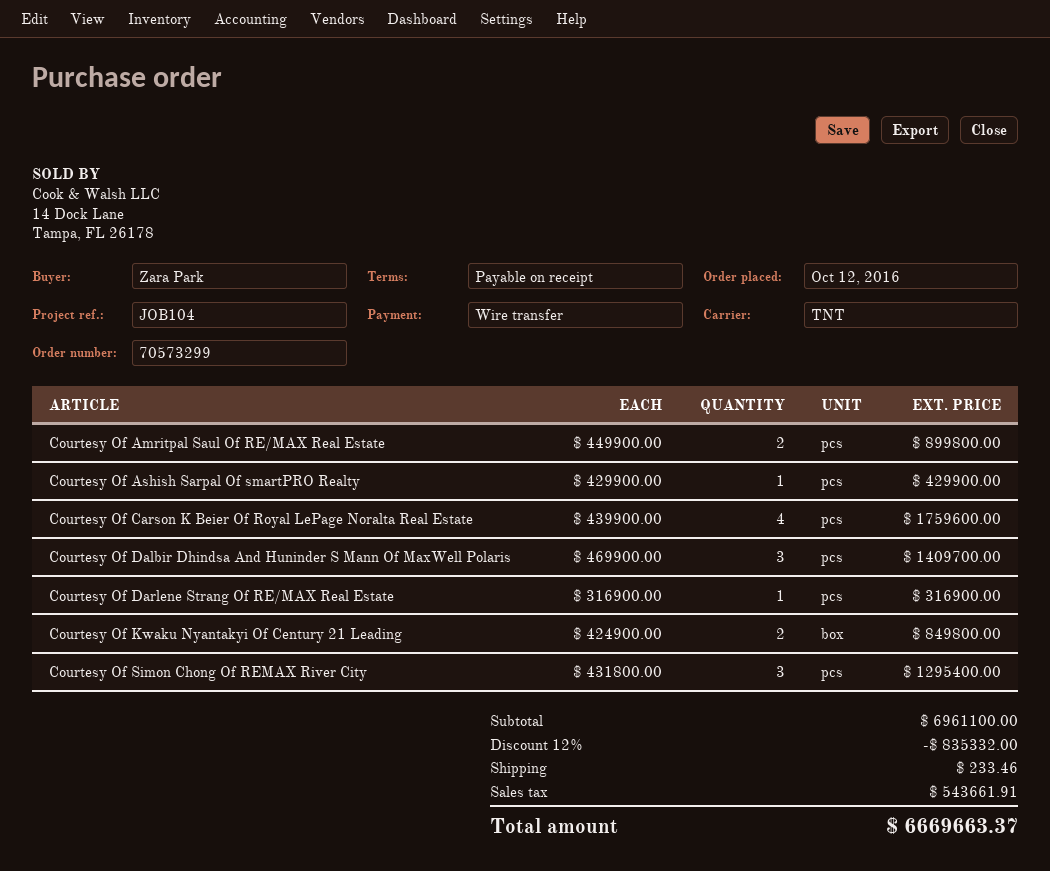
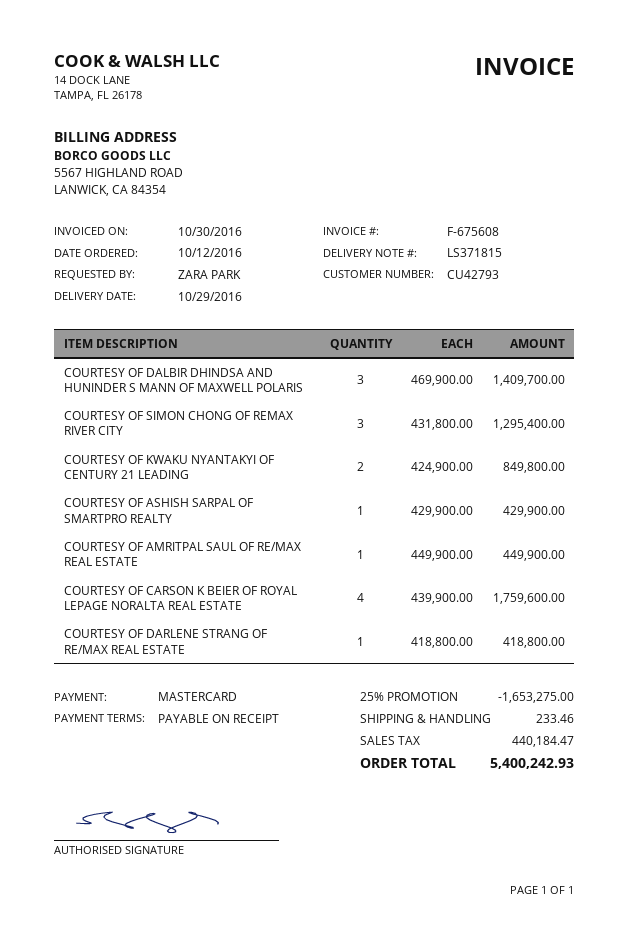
payment method: bank transfer -> Mastercard
Courtesy Of Amritpal Saul Of RE/MAX Real Estate: 2 x 449900.00 = 899800.00 -> 1 x 449900.00 = 449900.00
Courtesy Of Darlene Strang Of RE/MAX Real Estate: 1 x 316900.00 = 316900.00 -> 1 x 418800.00 = 418800.00
discount: 12% = 835332.00 -> 25% = 1653275.00
tax: 543661.91 -> 440184.47
total: 6669663.37 -> 5400242.93

